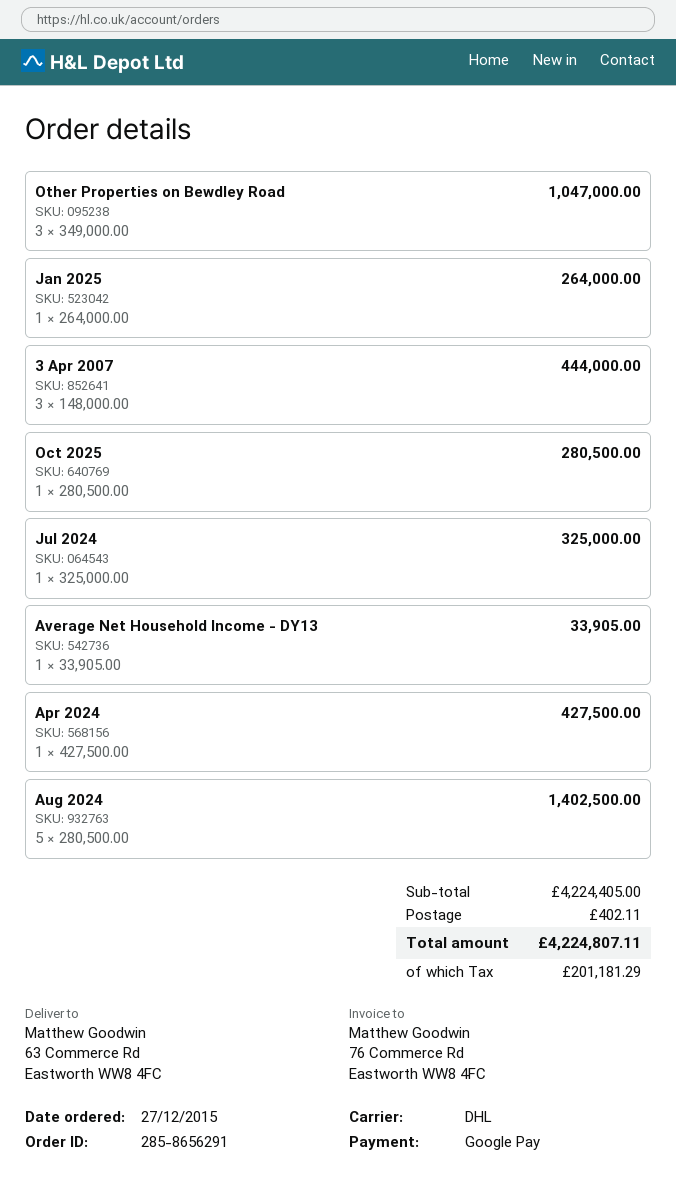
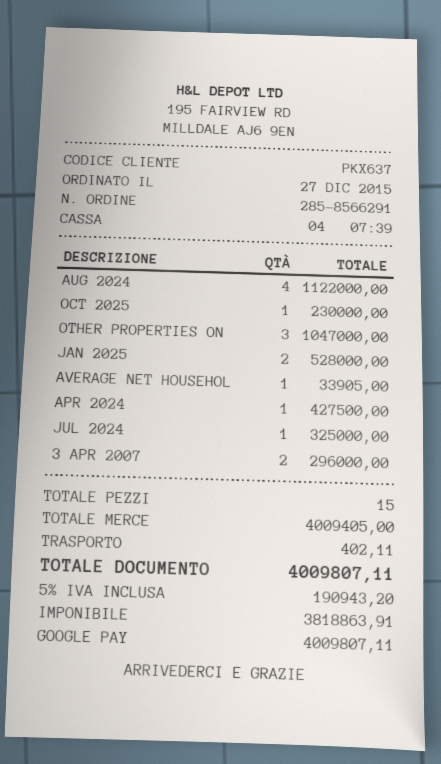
order number: 285-8656291 -> 285-8566291
Jan 2025: 1 for 264000.00 -> 2 for 528000.00
3 Apr 2007: 3 for 444000.00 -> 2 for 296000.00
Oct 2025: 1 for 280500.00 -> 1 for 230000.00
Aug 2024: 5 for 1402500.00 -> 4 for 1122000.00
subtotal: 4224405.00 -> 4009405.00
tax: 201181.29 -> 190943.20
total: 4224807.11 -> 4009807.11

